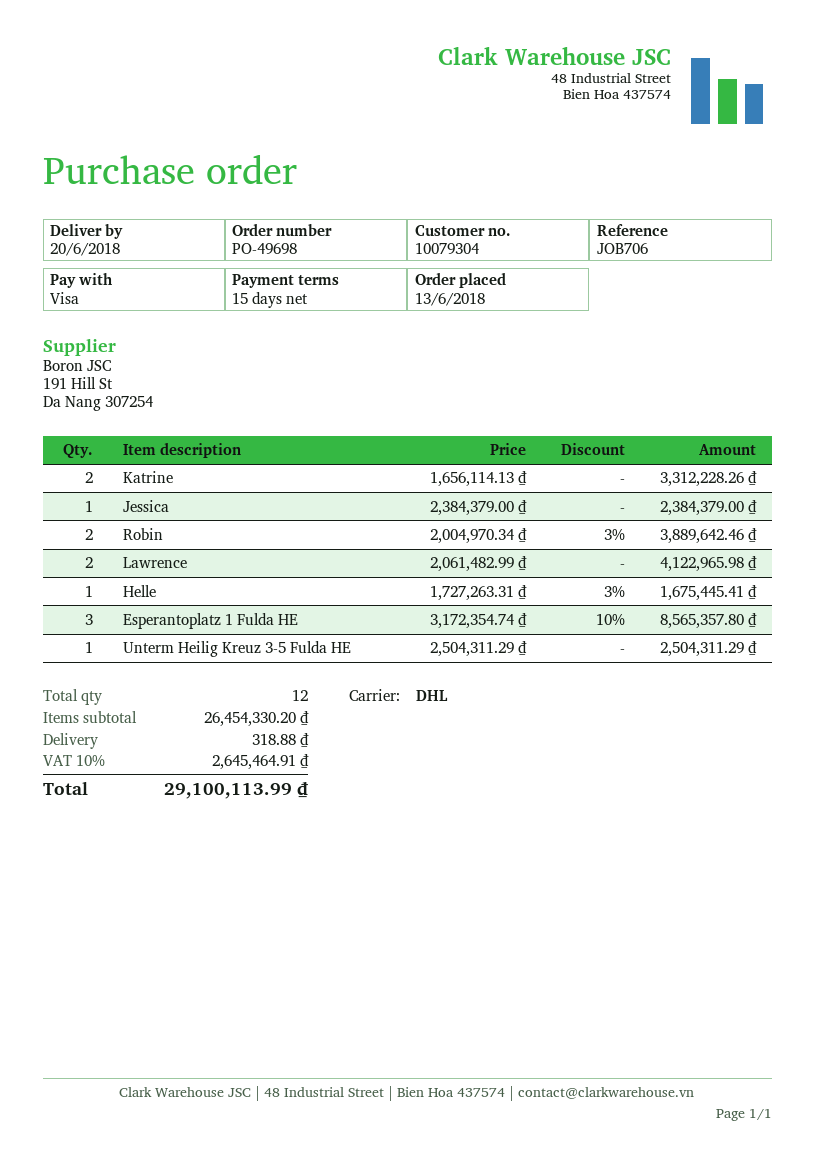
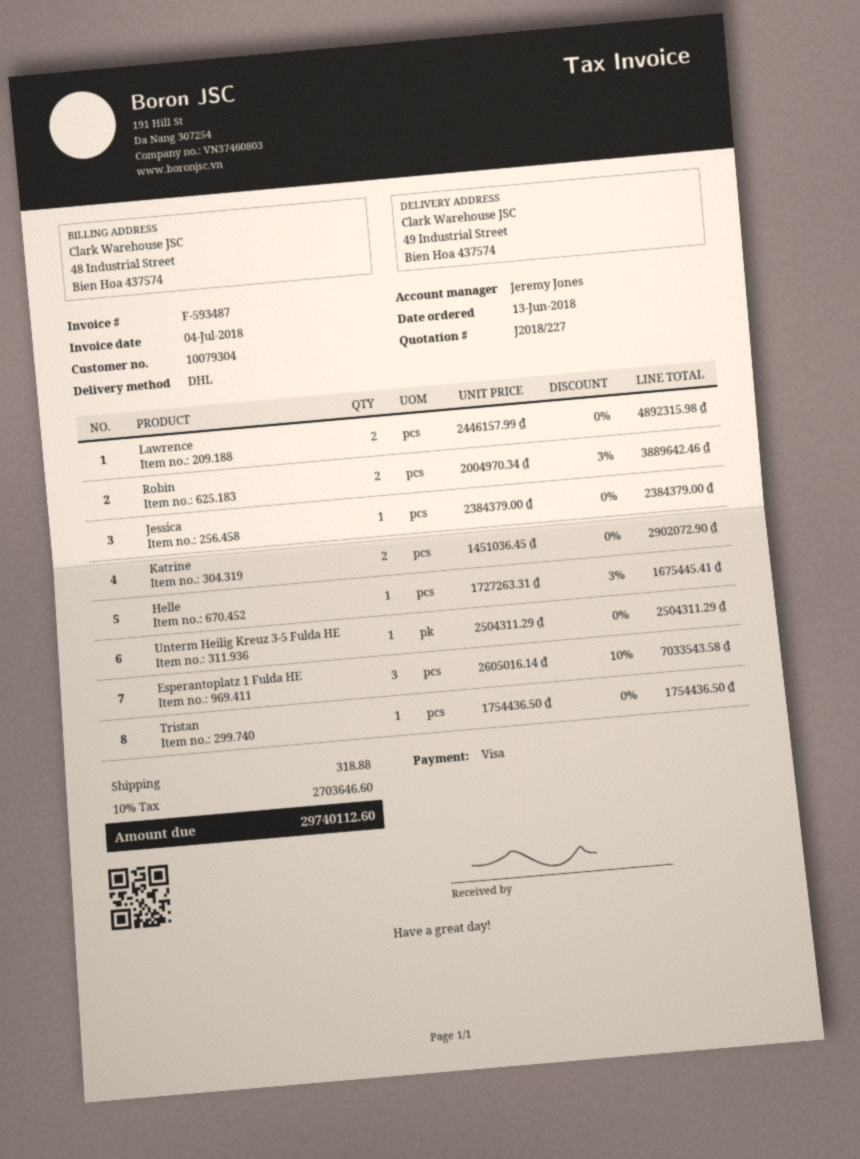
Katrine: 2 x 1656114.13 = 3312228.26 -> 2 x 1451036.45 = 2902072.90
Lawrence: 2 x 2061482.99 = 4122965.98 -> 2 x 2446157.99 = 4892315.98
Esperantoplatz 1 Fulda HE: 3 x 3172354.74 - 10% = 8565357.80 -> 3 x 2605016.14 - 10% = 7033543.58
Tristan: none -> 1 x 1754436.50 = 1754436.50
tax: 10% = 2645464.91 -> 10% = 2703646.60
total: 29100113.99 -> 29740112.60

